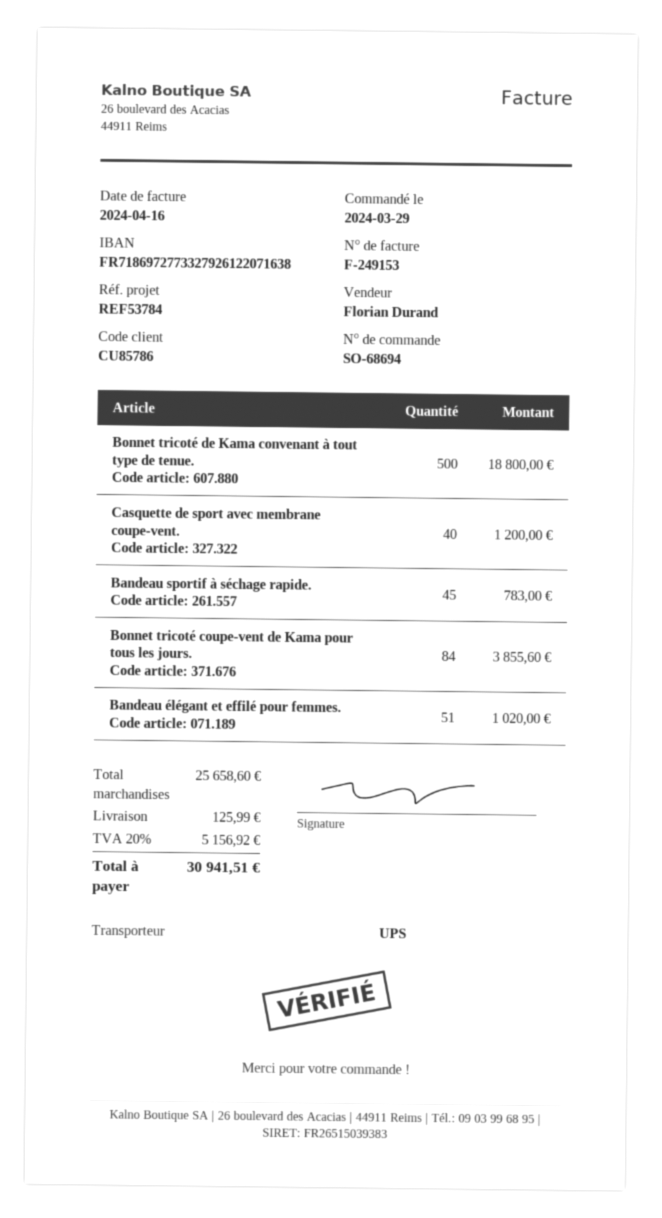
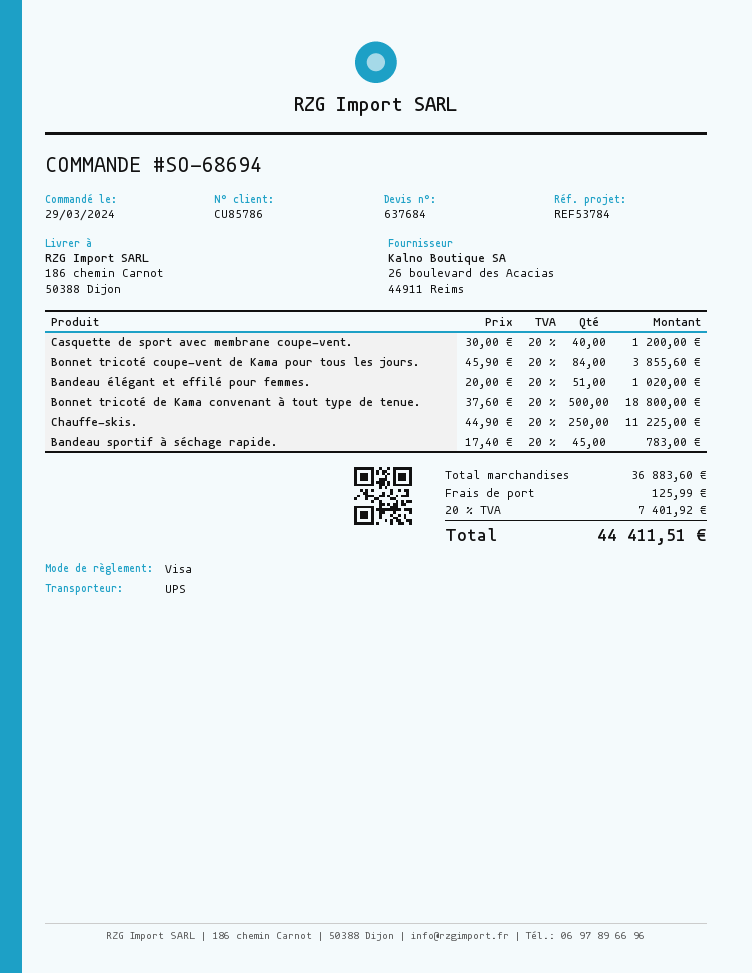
Chauffe-skis.: none -> 250 for 11225.00
subtotal: 25658.60 -> 36883.60
tax: 20% = 5156.92 -> 20% = 7401.92
total: 30941.51 -> 44411.51

